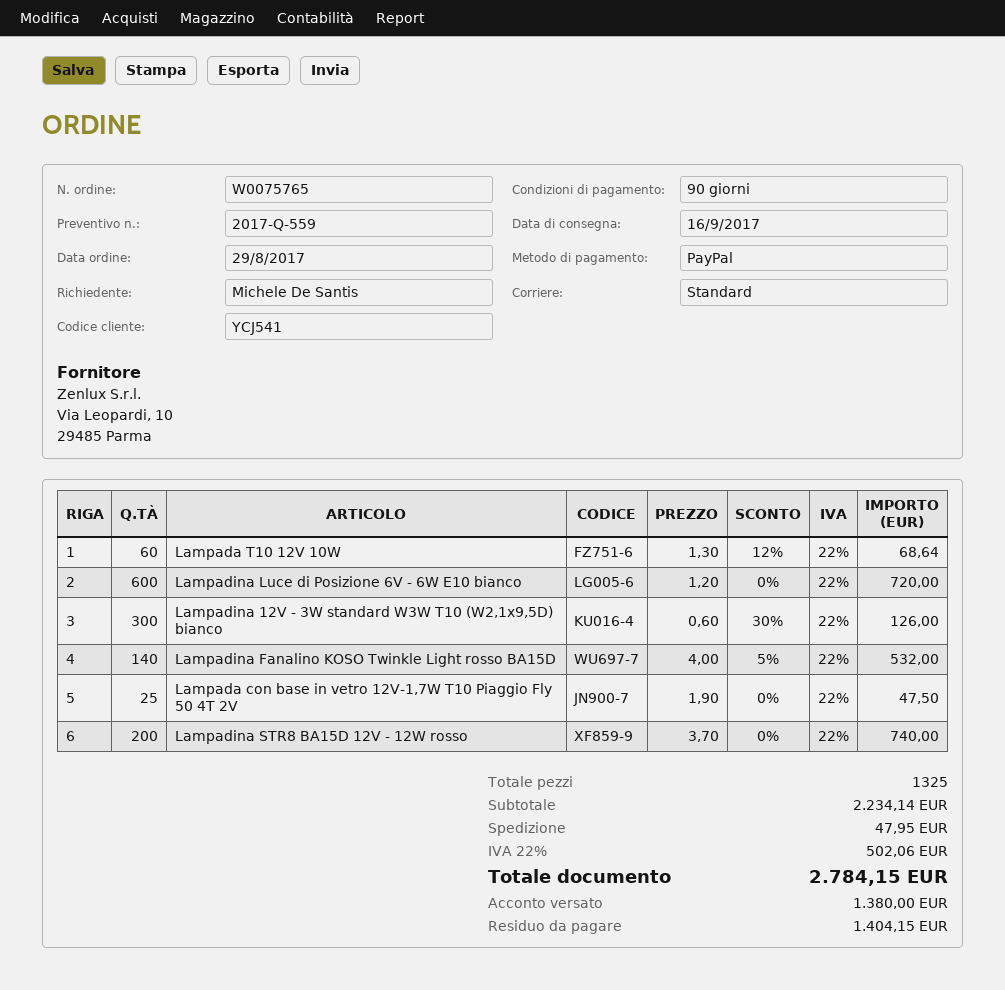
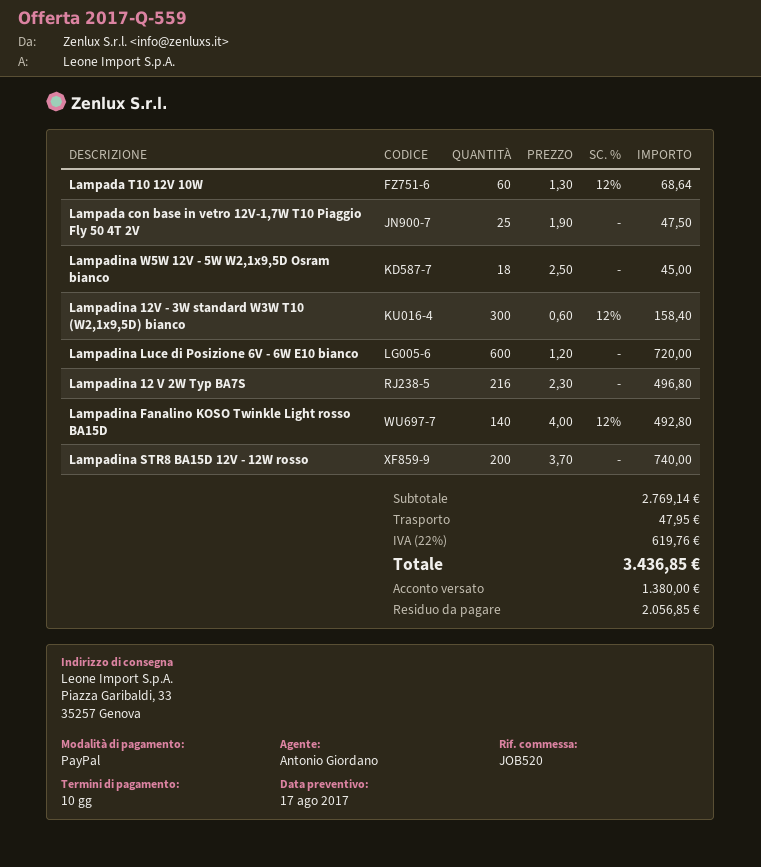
payment terms: 90 days -> 10 days
Lampadina 12V - 3W standard W3W T10 (W2,1x9,5D) bianco: 300 x 0.60 - 30% = 126.00 -> 300 x 0.60 - 12% = 158.40
Lampadina Fanalino KOSO Twinkle Light rosso BA15D: 140 x 4.00 - 5% = 532.00 -> 140 x 4.00 - 12% = 492.80
Lampadina W5W 12V - 5W W2,1x9,5D Osram bianco: none -> 18 x 2.50 = 45.00
Lampadina 12 V 2W Typ BA7S: none -> 216 x 2.30 = 496.80
subtotal: 2234.14 -> 2769.14
tax: 22% = 502.06 -> 22% = 619.76
total: 2784.15 -> 3436.85
balance: 1404.15 -> 2056.85

